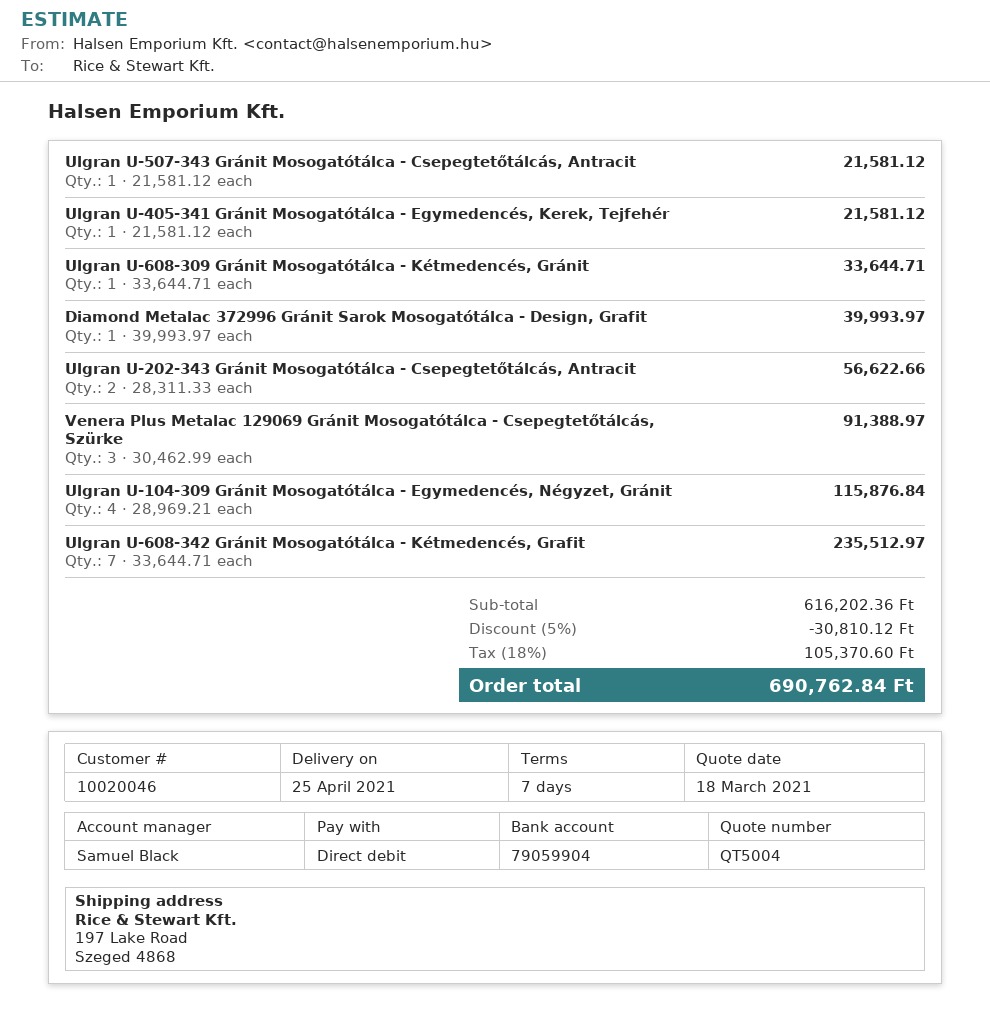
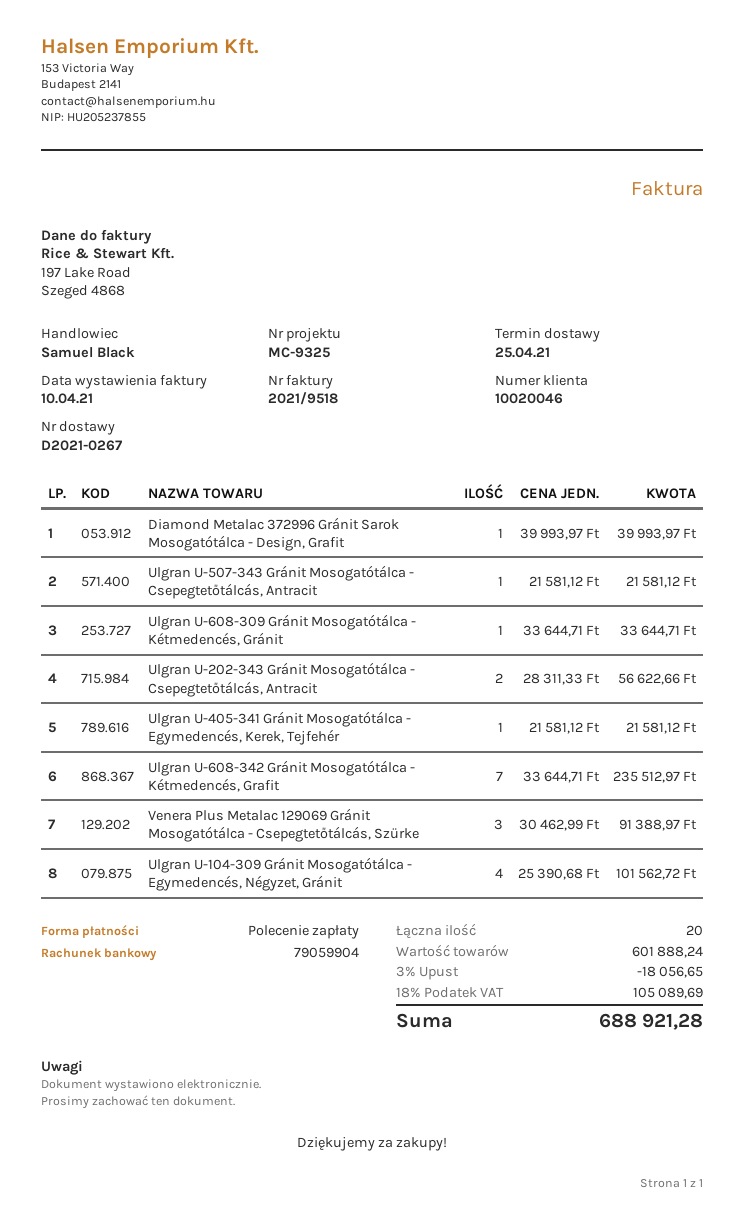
Ulgran U-104-309 Gránit Mosogatótálca - Egymedencés, Négyzet, Gránit: 4 x 28969.21 = 115876.84 -> 4 x 25390.68 = 101562.72
subtotal: 616202.36 -> 601888.24
discount: 5% = 30810.12 -> 3% = 18056.65
tax: 18% = 105370.60 -> 18% = 105089.69
total: 690762.84 -> 688921.28

